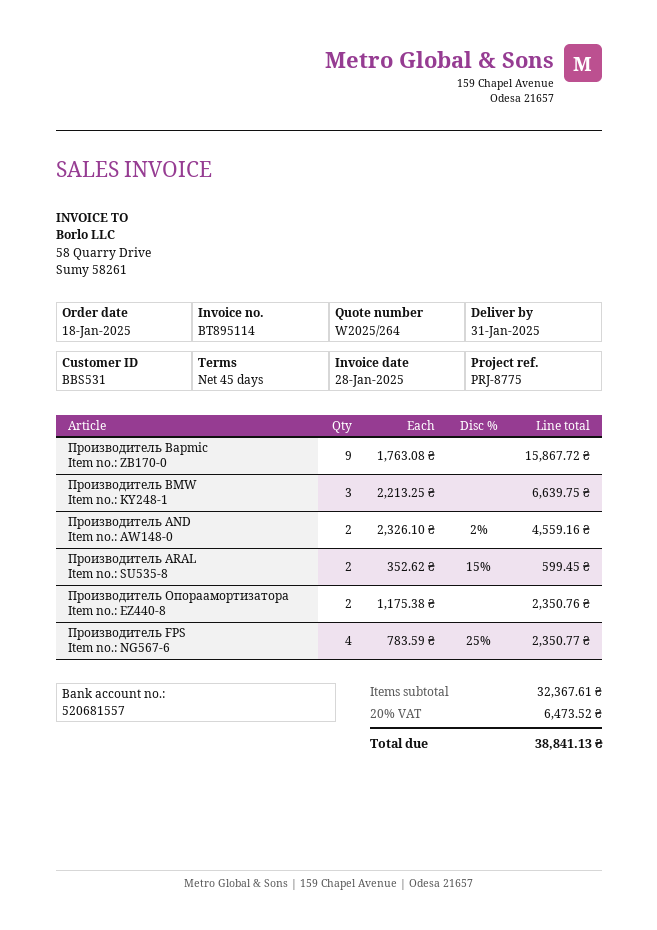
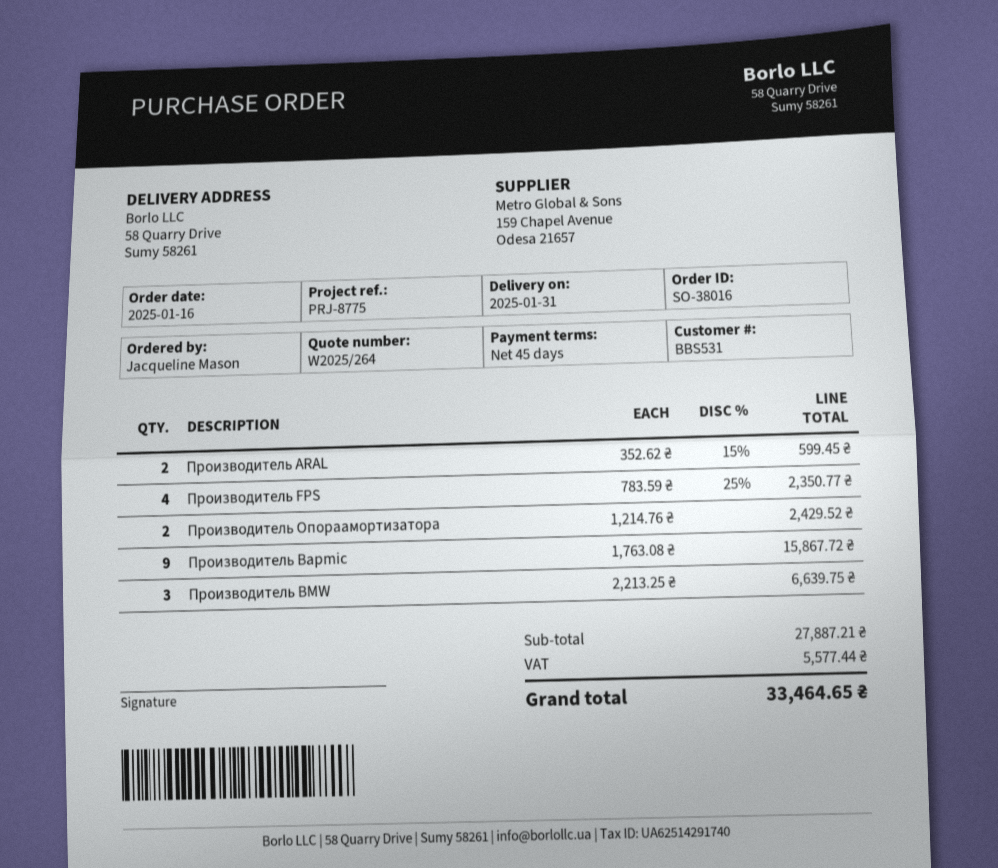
order date: 2025-01-18 -> 2025-01-16
Производитель AND: 2 x 2326.10 - 2% = 4559.16 -> none
Производитель Опораамортизатора: 2 x 1175.38 = 2350.76 -> 2 x 1214.76 = 2429.52
subtotal: 32367.61 -> 27887.21
tax: 6473.52 -> 5577.44
total: 38841.13 -> 33464.65

